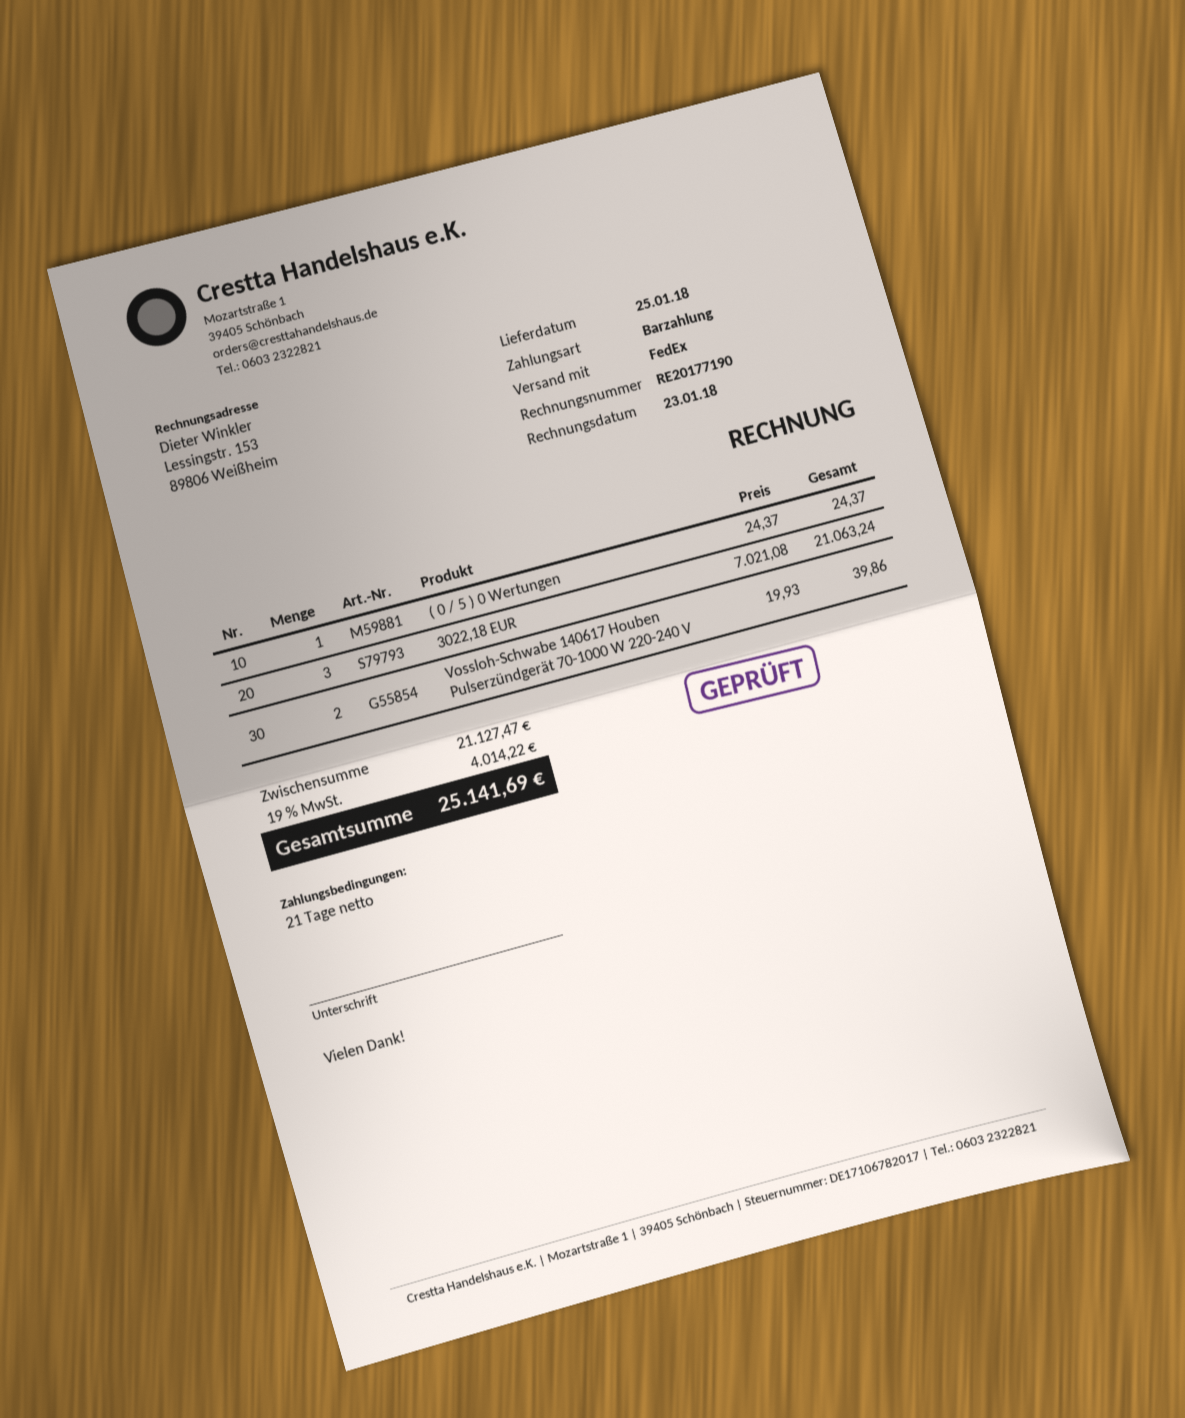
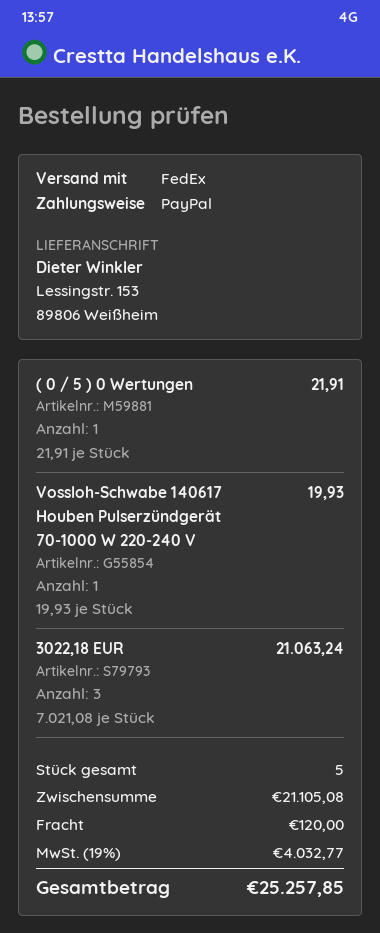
payment method: cash -> PayPal
( 0 / 5 ) 0 Wertungen: 1 x 24.37 = 24.37 -> 1 x 21.91 = 21.91
Vossloh-Schwabe 140617 Houben Pulserzündgerät 70-1000 W 220-240 V: 2 x 19.93 = 39.86 -> 1 x 19.93 = 19.93
subtotal: 21127.47 -> 21105.08
shipping: none -> 120.00
tax: 19% = 4014.22 -> 19% = 4032.77
total: 25141.69 -> 25257.85

